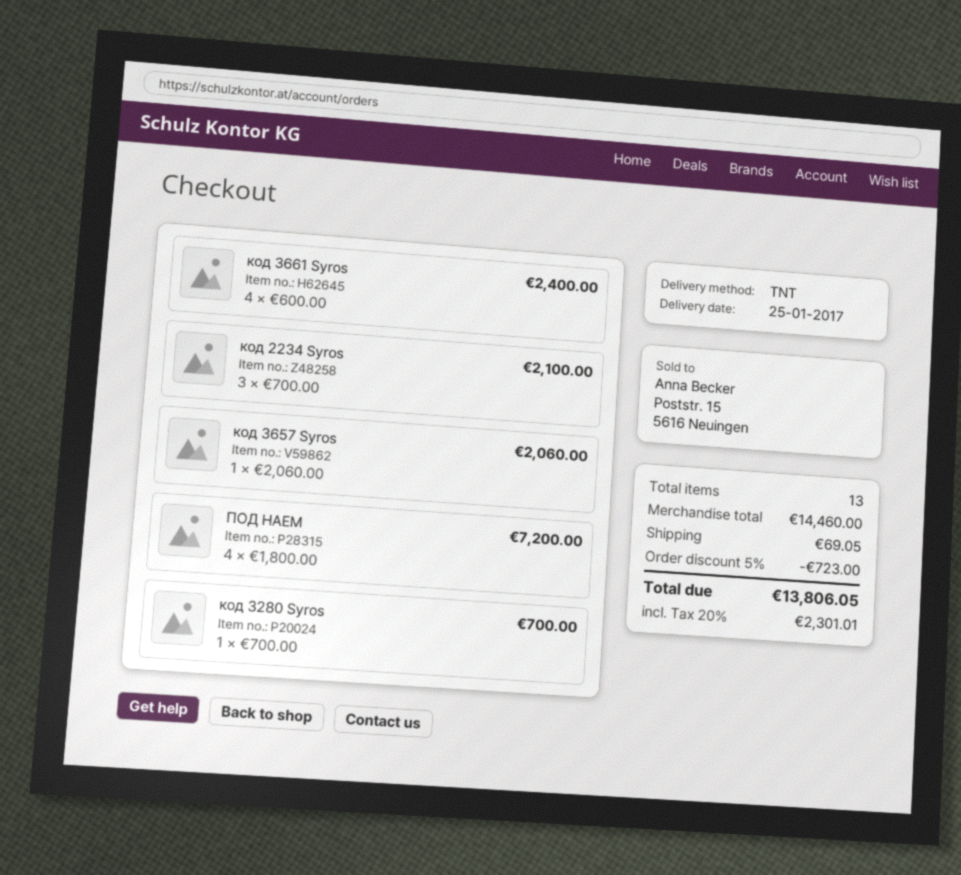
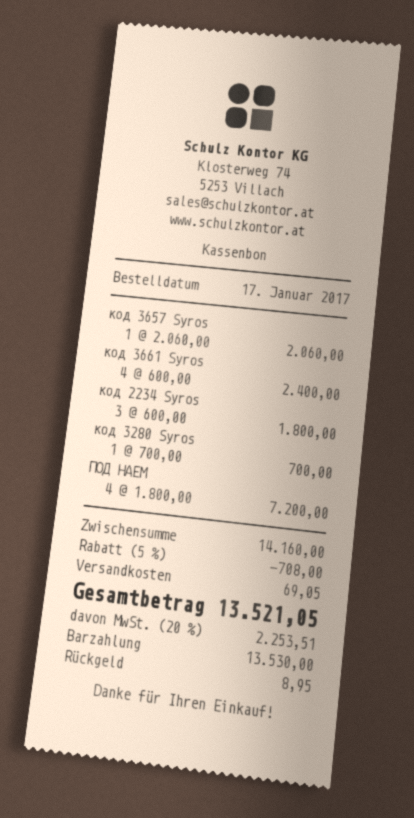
код 2234 Syros: 3 x 700.00 = 2100.00 -> 3 x 600.00 = 1800.00
subtotal: 14460.00 -> 14160.00
discount: 5% = 723.00 -> 5% = 708.00
tax: 20% = 2301.01 -> 20% = 2253.51
total: 13806.05 -> 13521.05

